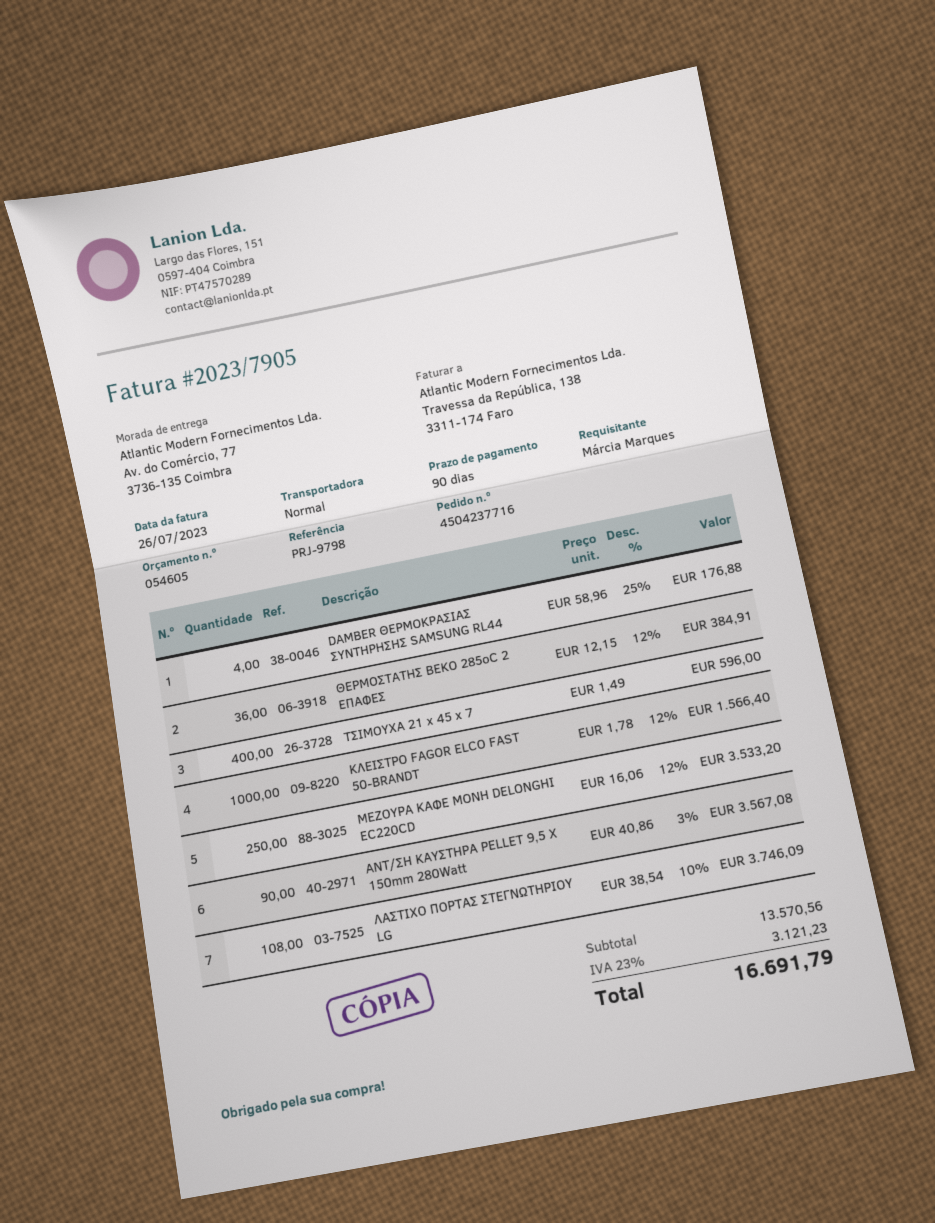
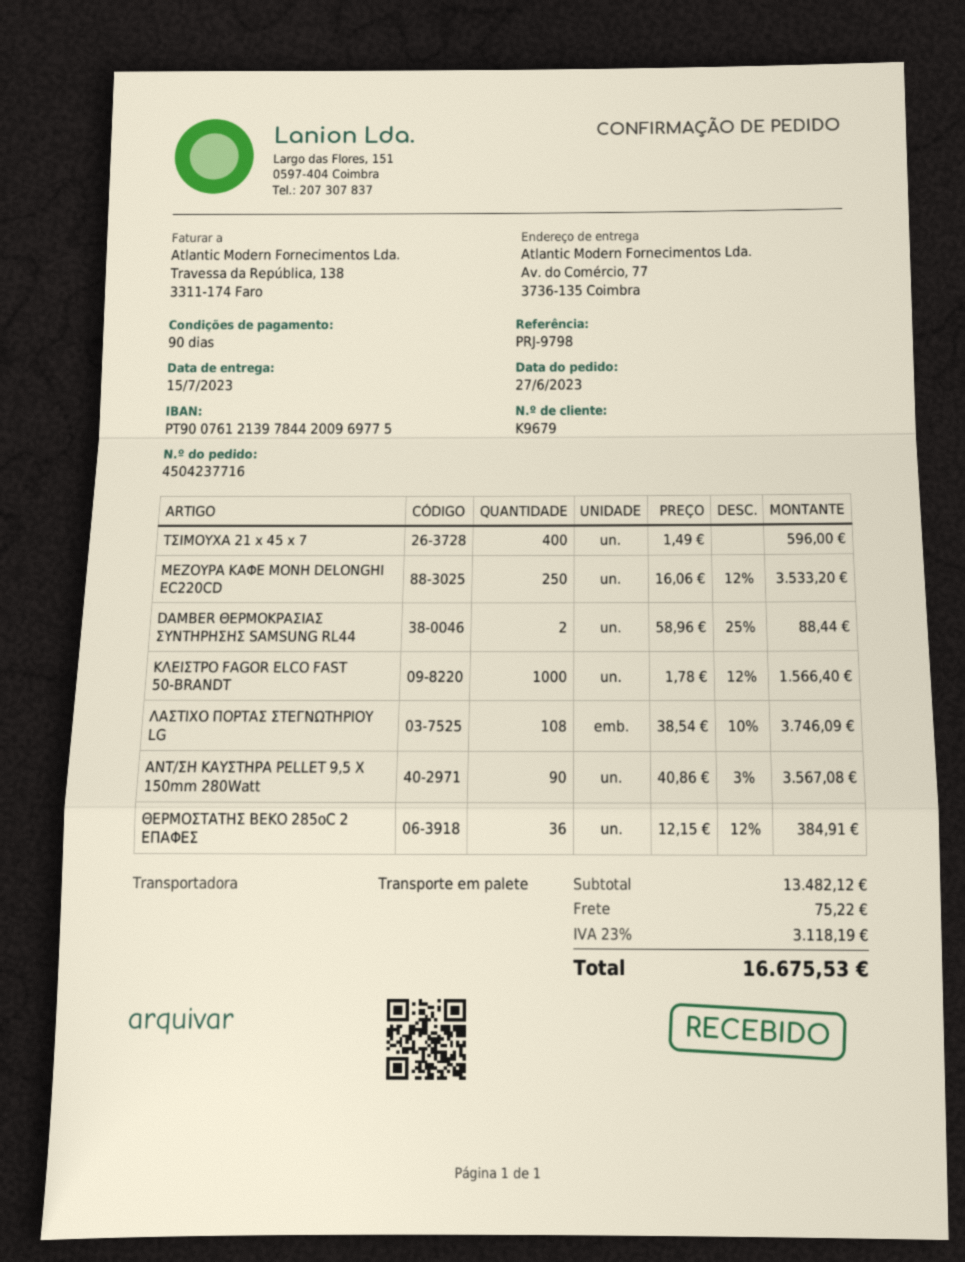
shipping method: standard -> pallet freight
DAMBER ΘΕΡΜΟΚΡΑΣΙΑΣ ΣΥΝΤΗΡΗΣΗΣ SAMSUNG RL44: 4 x 58.96 - 25% = 176.88 -> 2 x 58.96 - 25% = 88.44
subtotal: 13570.56 -> 13482.12
shipping: none -> 75.22
tax: 23% = 3121.23 -> 23% = 3118.19
total: 16691.79 -> 16675.53

